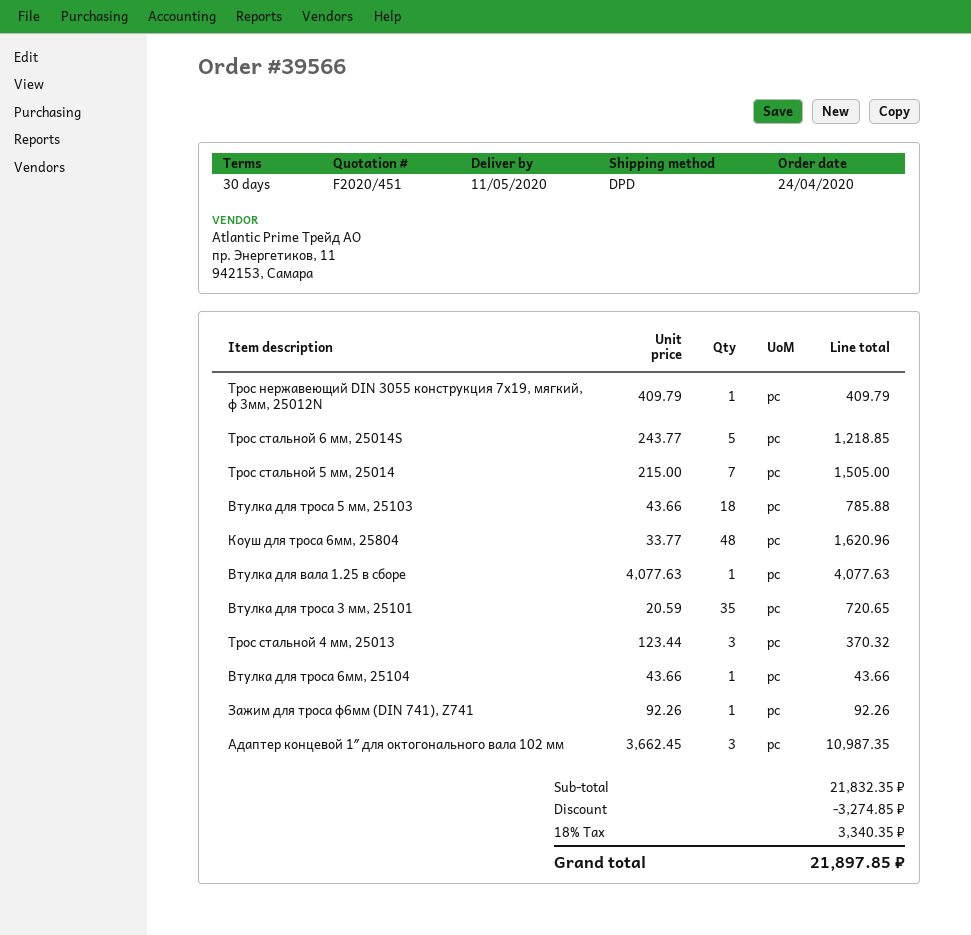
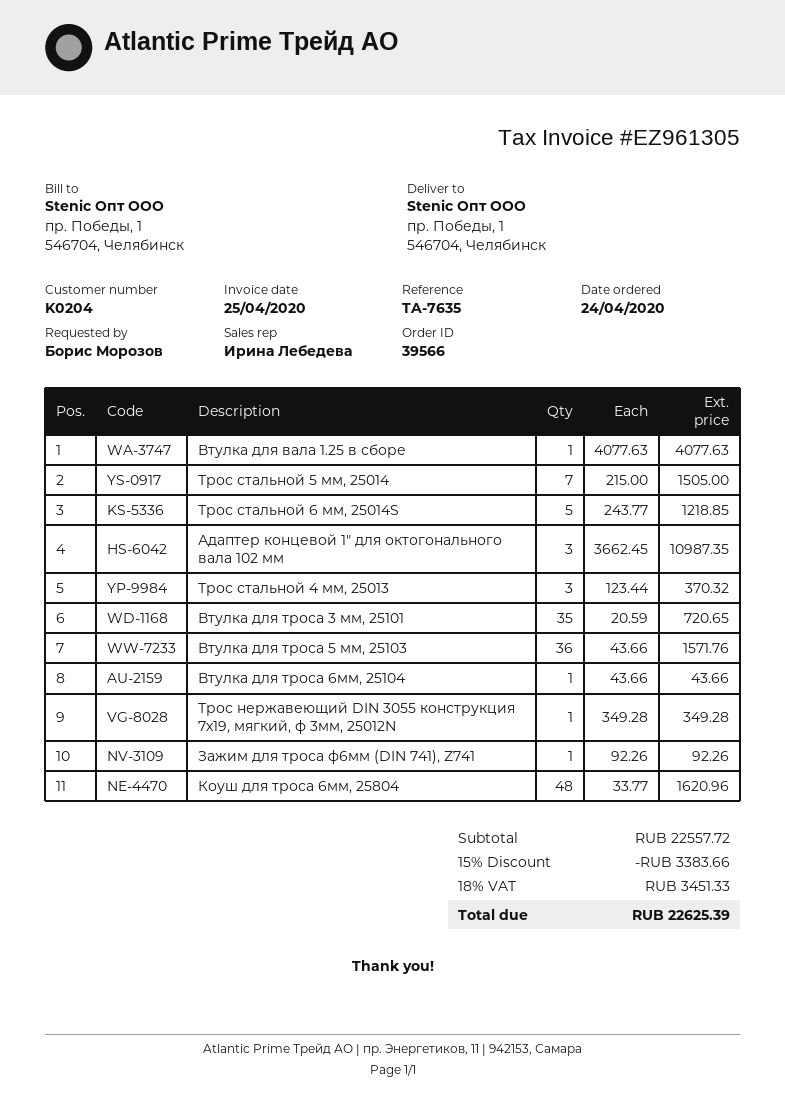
Трос нержавеющий DIN 3055 конструкция 7х19, мягкий, ф 3мм, 25012N: 1 x 409.79 = 409.79 -> 1 x 349.28 = 349.28
Втулка для троса 5 мм, 25103: 18 x 43.66 = 785.88 -> 36 x 43.66 = 1571.76
subtotal: 21832.35 -> 22557.72
discount: 3274.85 -> 3383.66
tax: 18% = 3340.35 -> 18% = 3451.33
total: 21897.85 -> 22625.39

